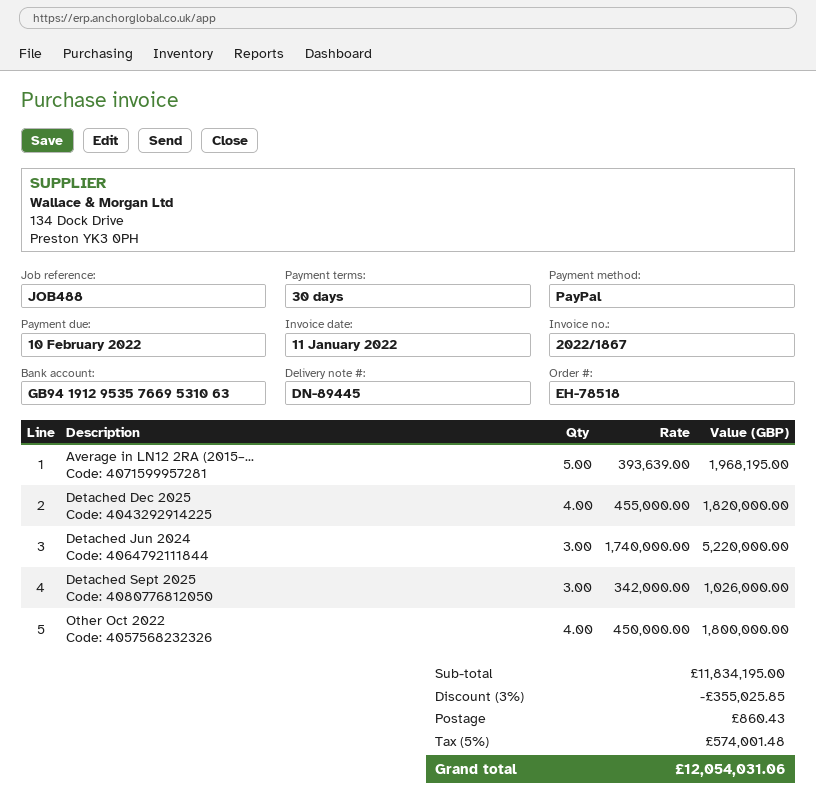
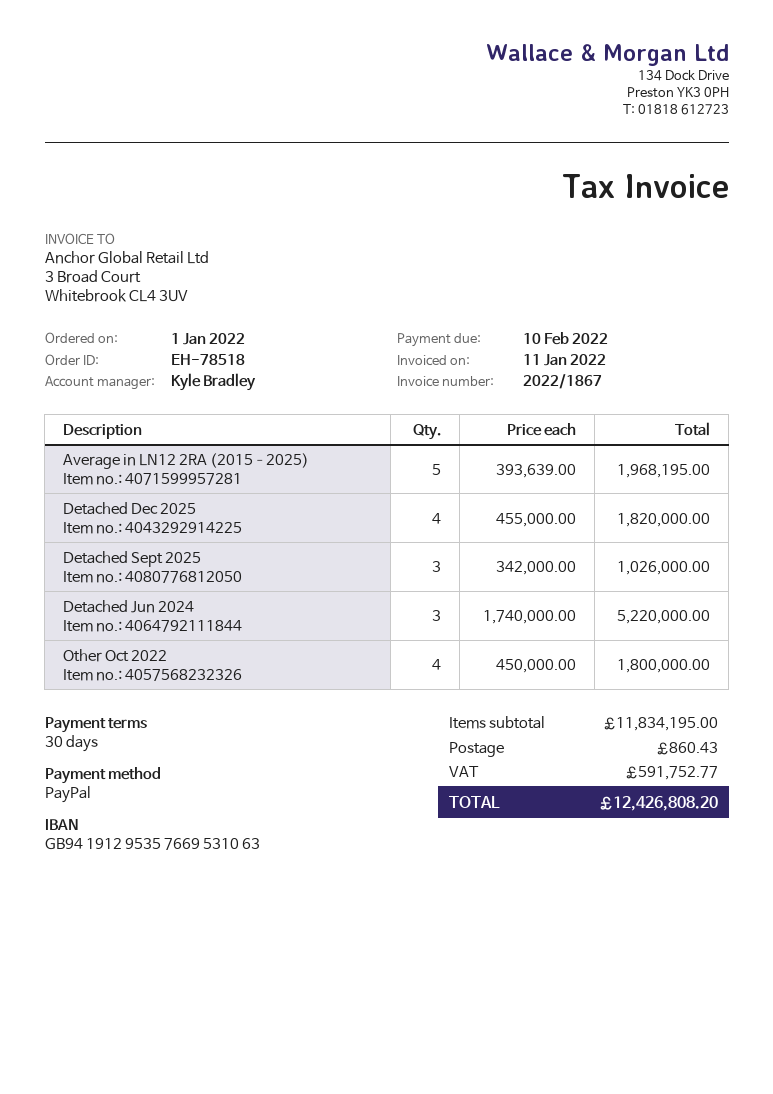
discount: 3% = 355025.85 -> none
tax: 574001.48 -> 591752.77
total: 12054031.06 -> 12426808.20

